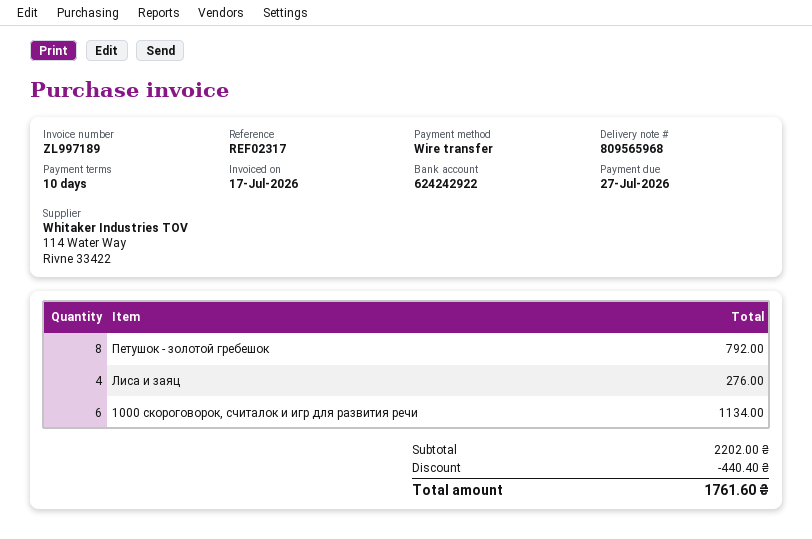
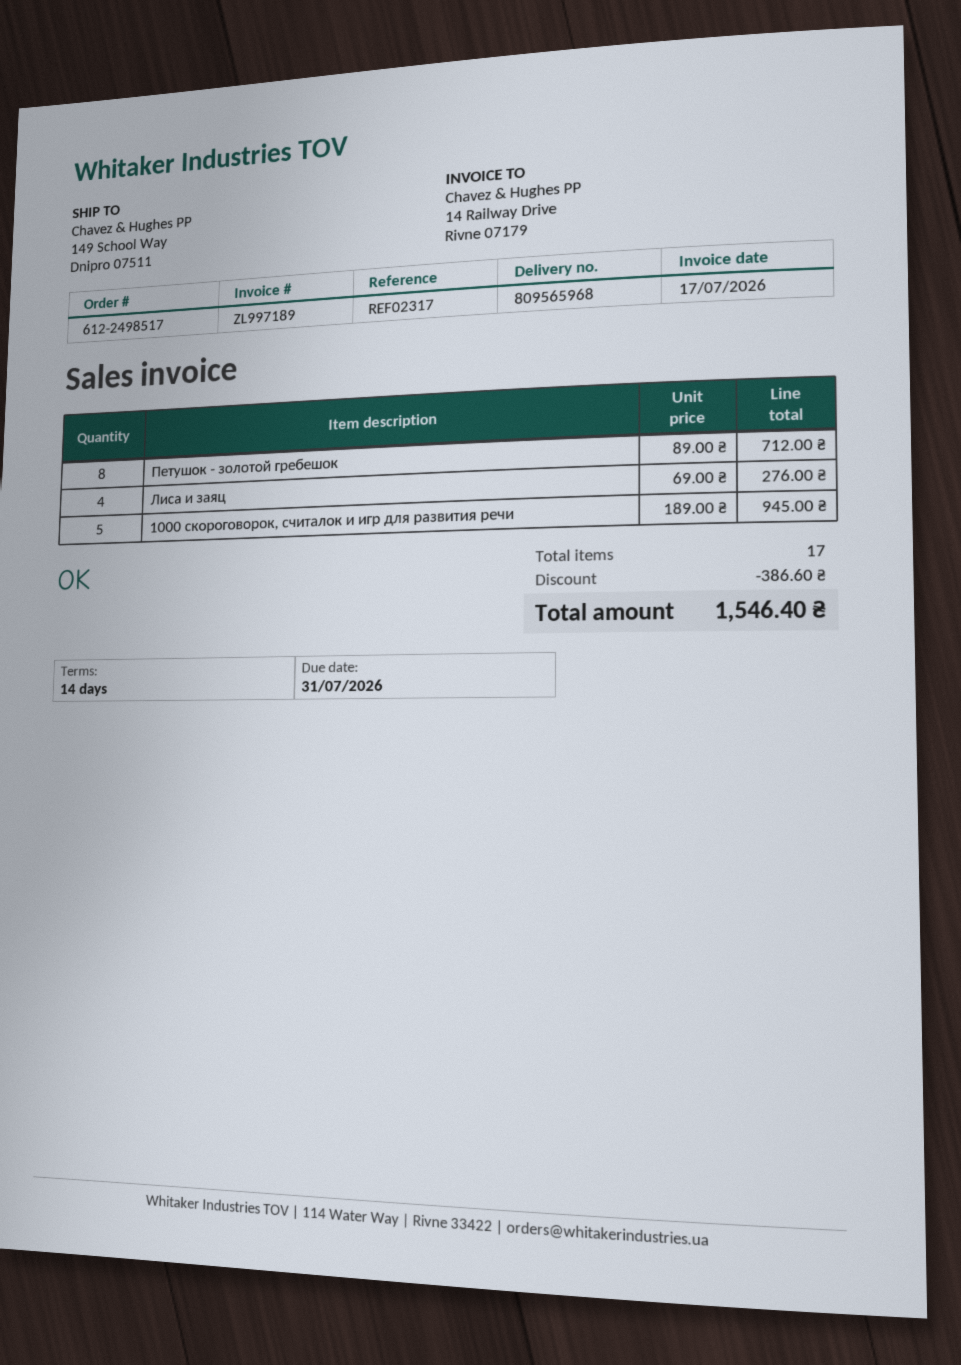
payment terms: 10 days -> 14 days
due date: 2026-07-27 -> 2026-07-31
Петушок - золотой гребешок: 8 for 792.00 -> 8 for 712.00
1000 скороговорок, считалок и игр для развития речи: 6 for 1134.00 -> 5 for 945.00
discount: 440.40 -> 386.60
total: 1761.60 -> 1546.40

